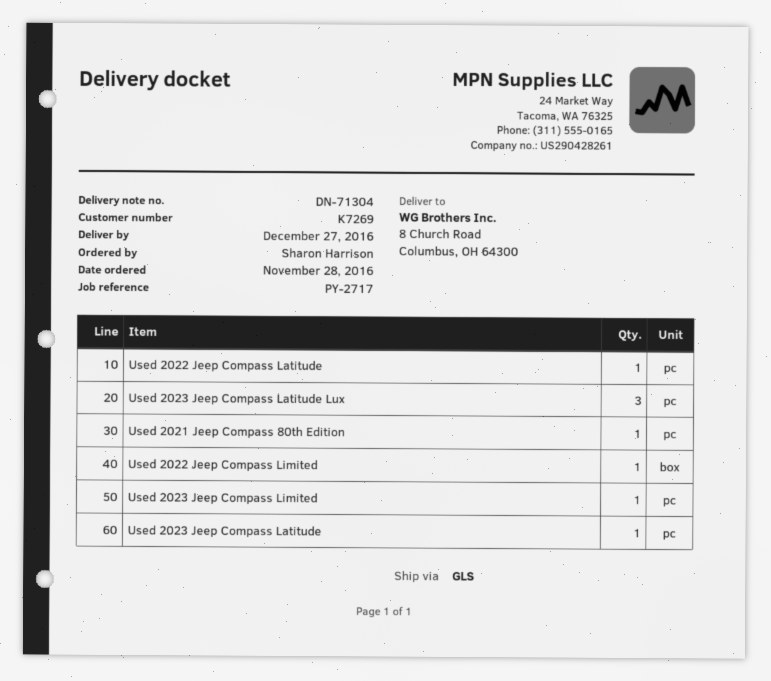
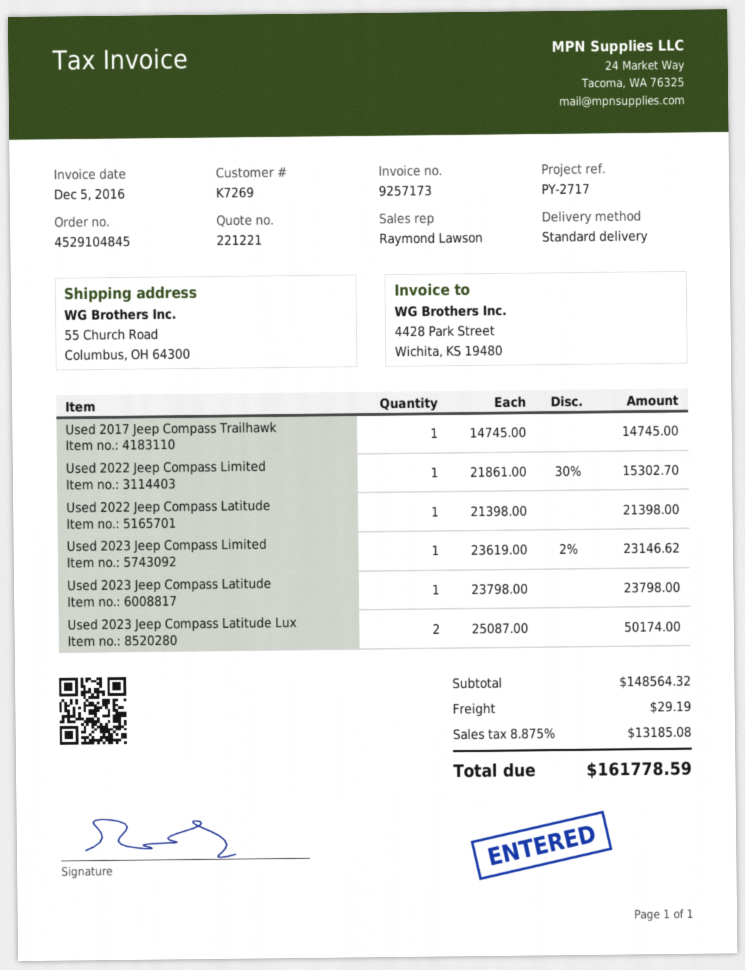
shipping method: GLS -> standard
ship to: 8 Church Road, Columbus, OH 64300 -> 55 Church Road, Columbus, OH 64300
Used 2023 Jeep Compass Latitude Lux: 3 -> 2
Used 2021 Jeep Compass 80th Edition: 1 -> none
Used 2017 Jeep Compass Trailhawk: none -> 1

